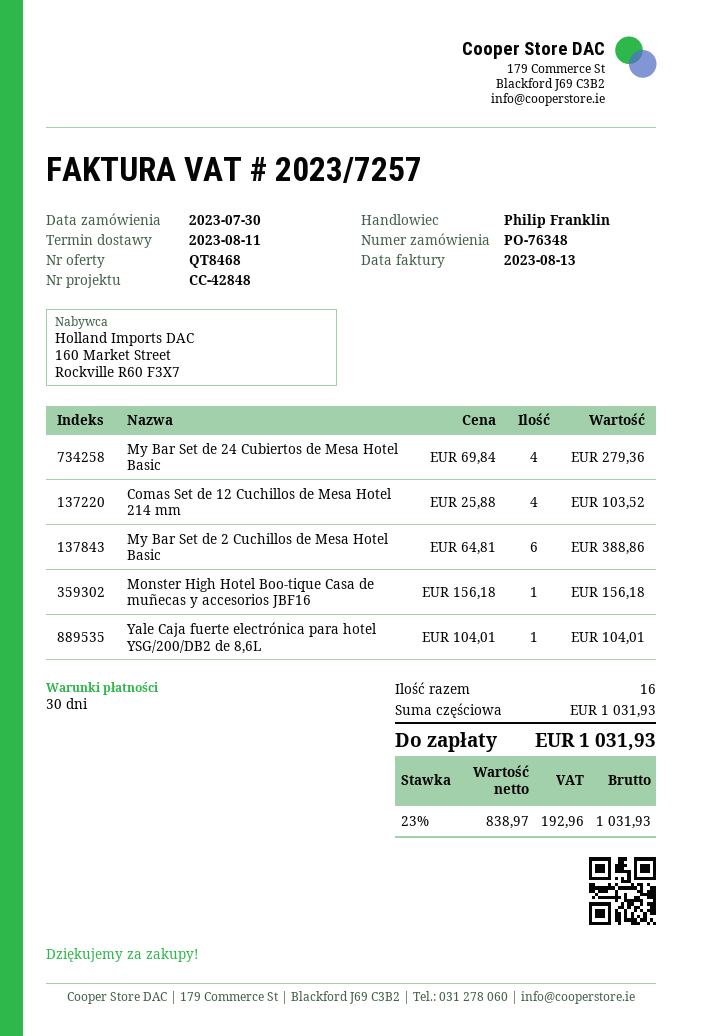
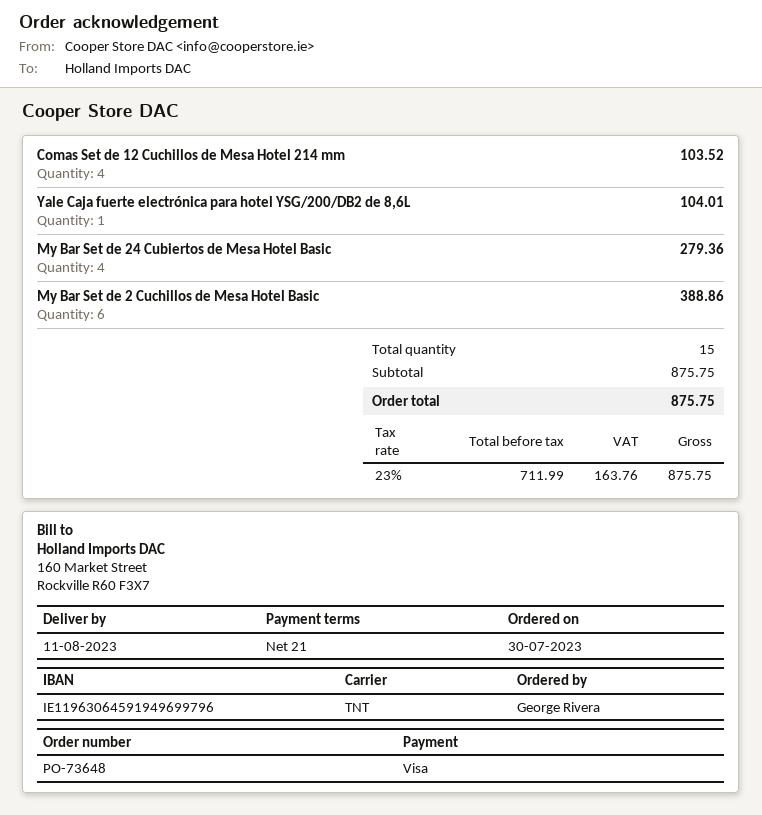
order number: PO-76348 -> PO-73648
payment terms: 30 days -> 21 days
Monster High Hotel Boo-tique Casa de muñecas y accesorios JBF16: 1 for 156.18 -> none
total quantity: 16 -> 15
subtotal: 1031.93 -> 875.75
net: 838.97 -> 711.99
tax: 23% = 192.96 -> 23% = 163.76
total: 1031.93 -> 875.75

